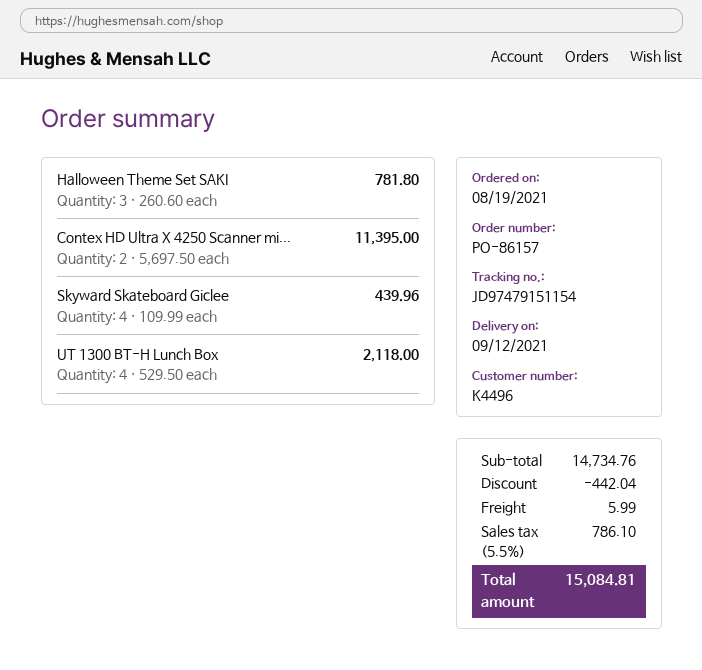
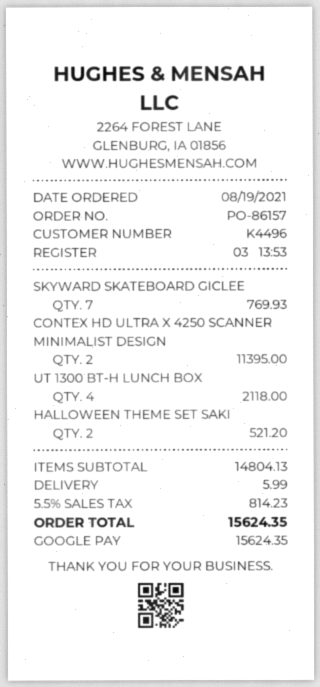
Halloween Theme Set SAKI: 3 for 781.80 -> 2 for 521.20
Skyward Skateboard Giclee: 4 for 439.96 -> 7 for 769.93
subtotal: 14734.76 -> 14804.13
discount: 442.04 -> none
tax: 5.5% = 786.10 -> 5.5% = 814.23
total: 15084.81 -> 15624.35

